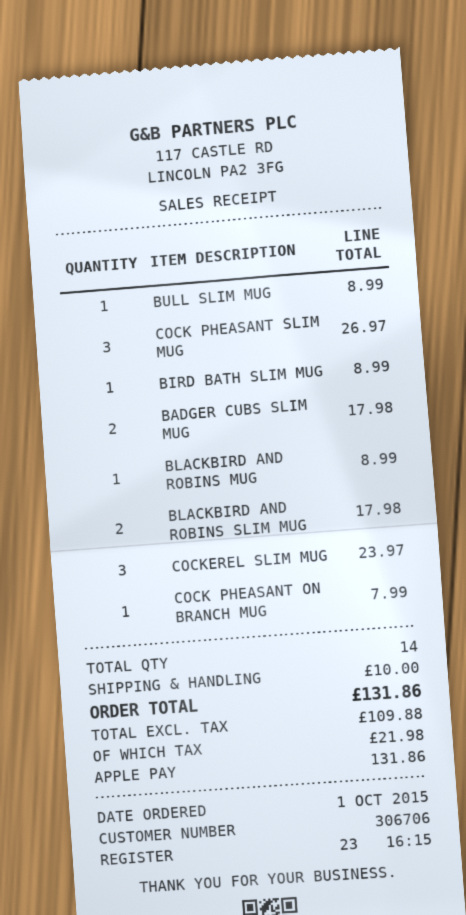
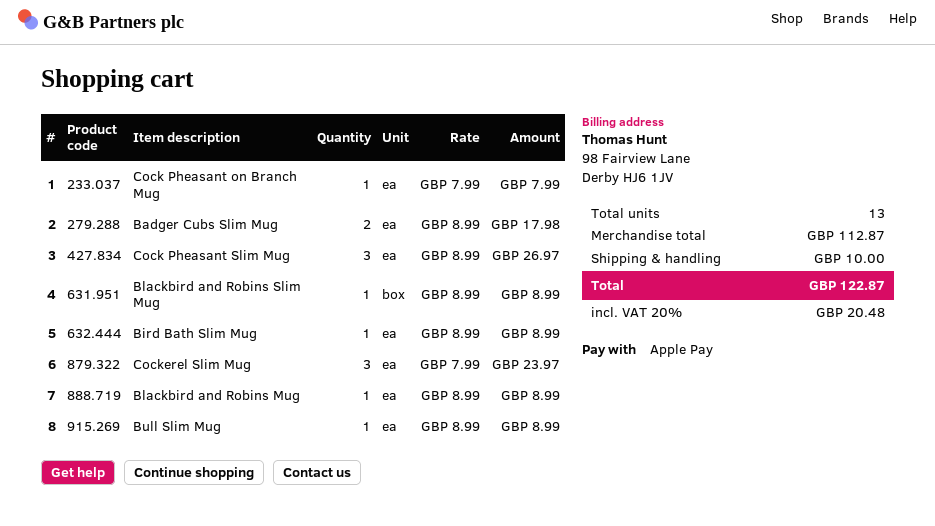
BLACKBIRD AND ROBINS SLIM MUG: 2 for 17.98 -> 1 for 8.99
total quantity: 14 -> 13
tax: 21.98 -> 20.48
total: 131.86 -> 122.87

